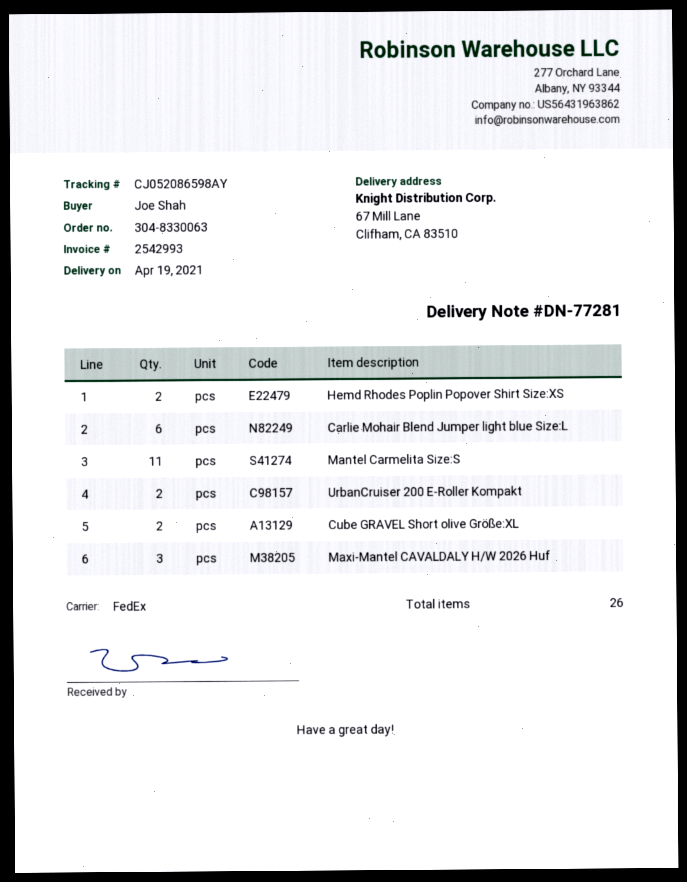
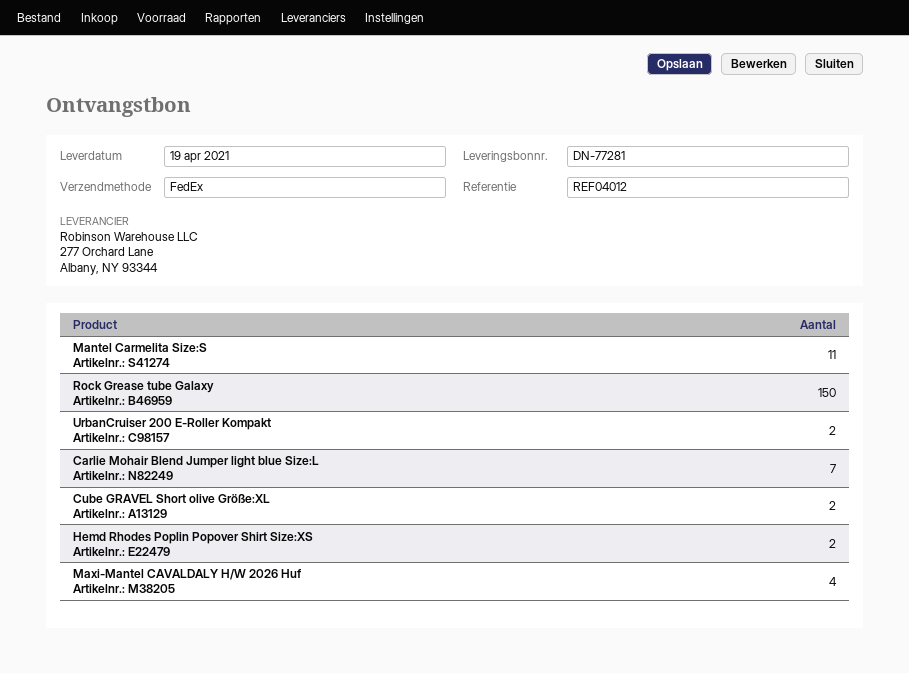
Carlie Mohair Blend Jumper light blue Size:L: 6 -> 7
Maxi-Mantel CAVALDALY H/W 2026 Huf: 3 -> 4
Rock Grease tube Galaxy: none -> 150

